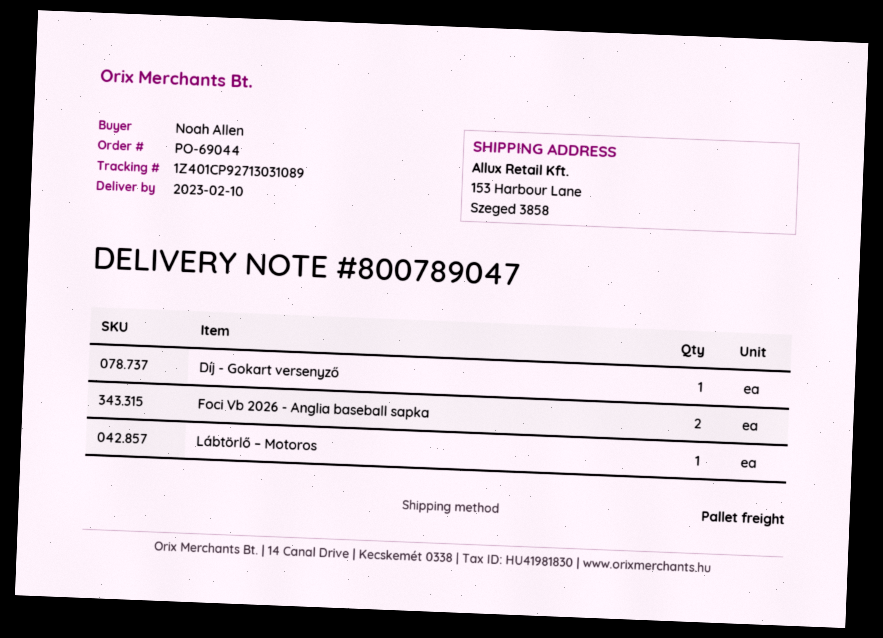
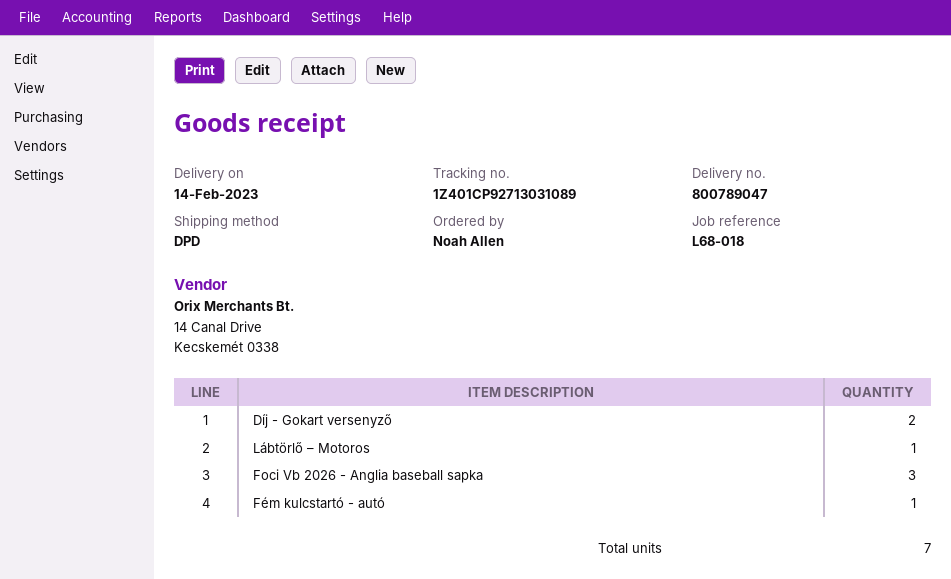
delivery date: 2023-02-10 -> 2023-02-14
shipping method: pallet freight -> DPD
Díj - Gokart versenyző: 1 -> 2
Foci Vb 2026 - Anglia baseball sapka: 2 -> 3
Fém kulcstartó - autó: none -> 1

